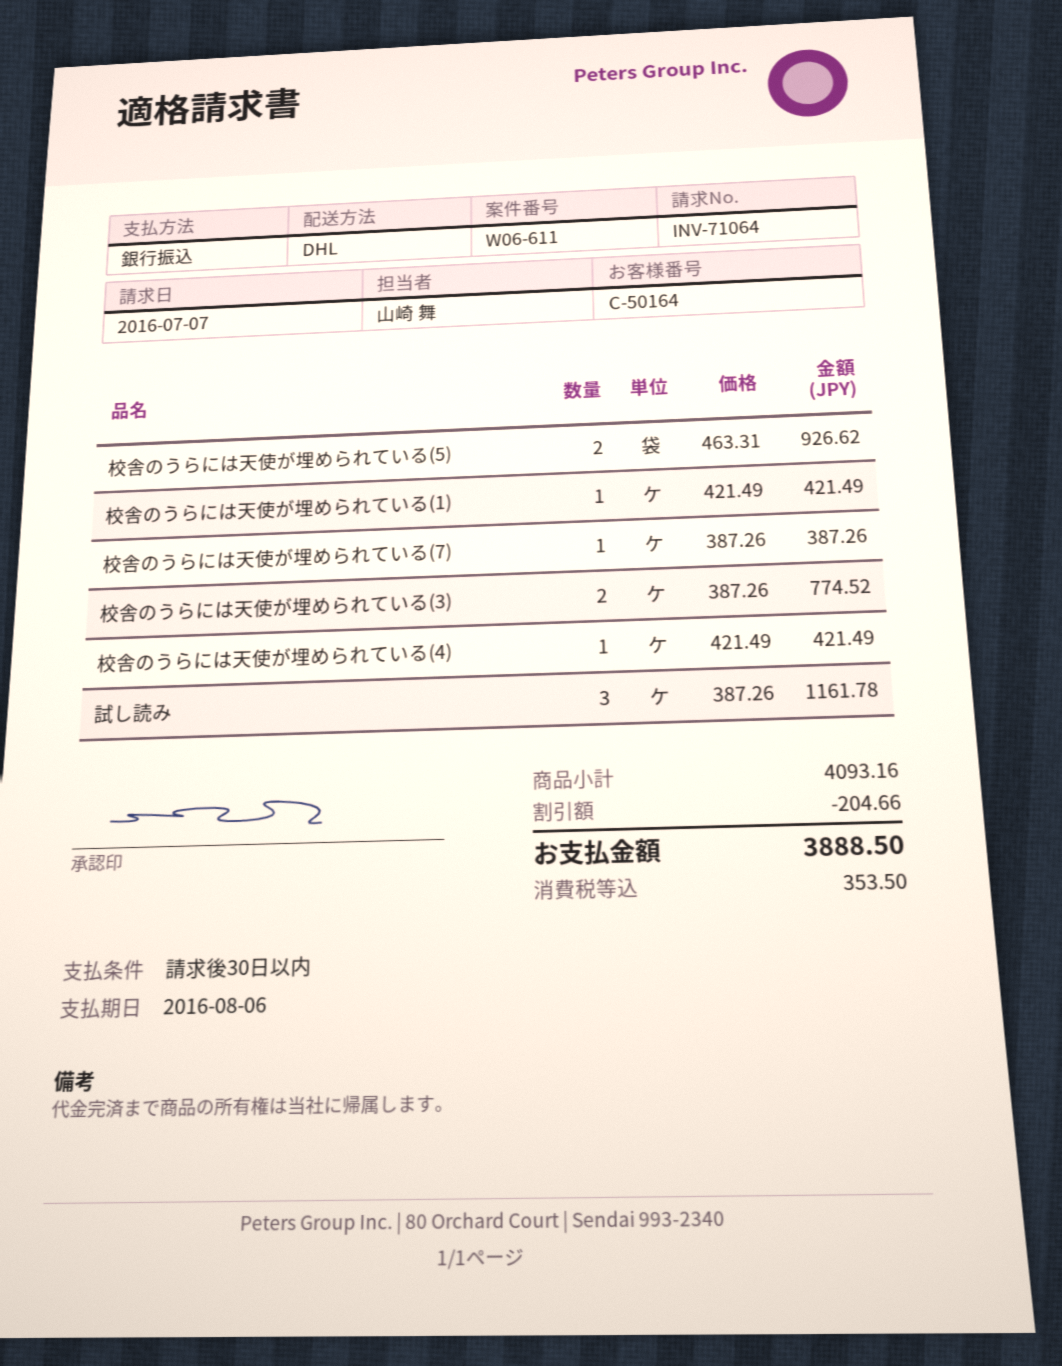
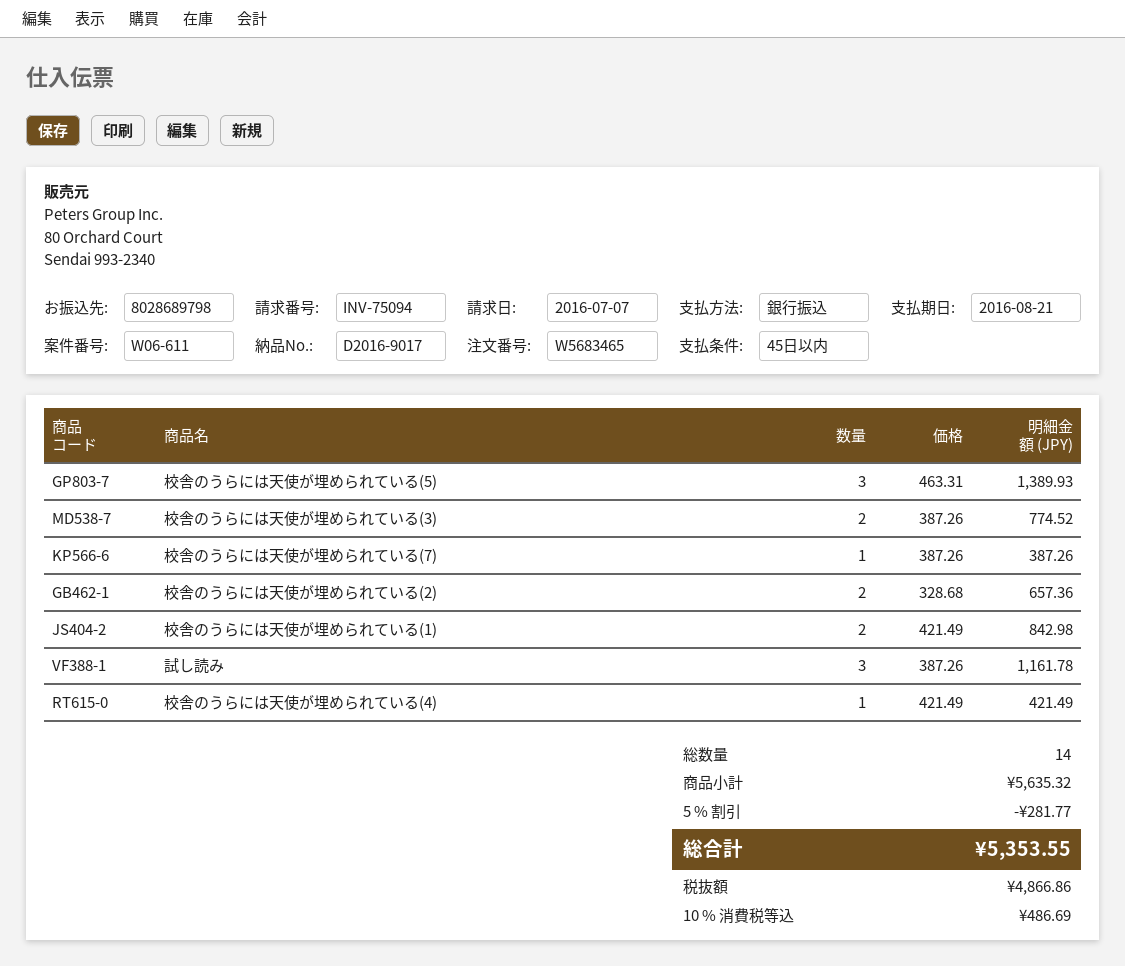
invoice number: INV-71064 -> INV-75094
payment terms: 30 days -> 45 days
due date: 2016-08-06 -> 2016-08-21
校舎のうらには天使が埋められている(5): 2 x 463.31 = 926.62 -> 3 x 463.31 = 1389.93
校舎のうらには天使が埋められている(1): 1 x 421.49 = 421.49 -> 2 x 421.49 = 842.98
校舎のうらには天使が埋められている(2): none -> 2 x 328.68 = 657.36
subtotal: 4093.16 -> 5635.32
discount: 204.66 -> 281.77
tax: 353.50 -> 486.69
total: 3888.50 -> 5353.55

